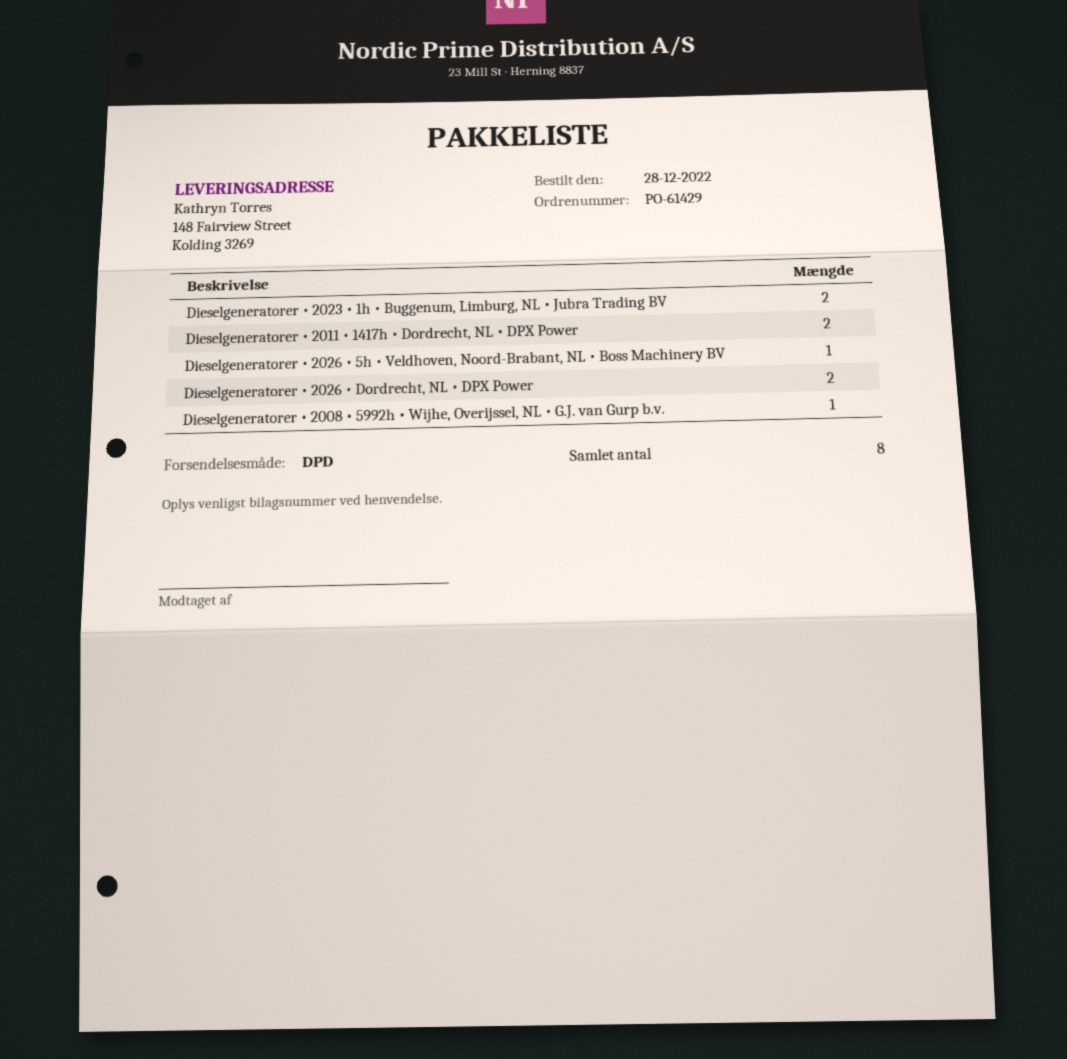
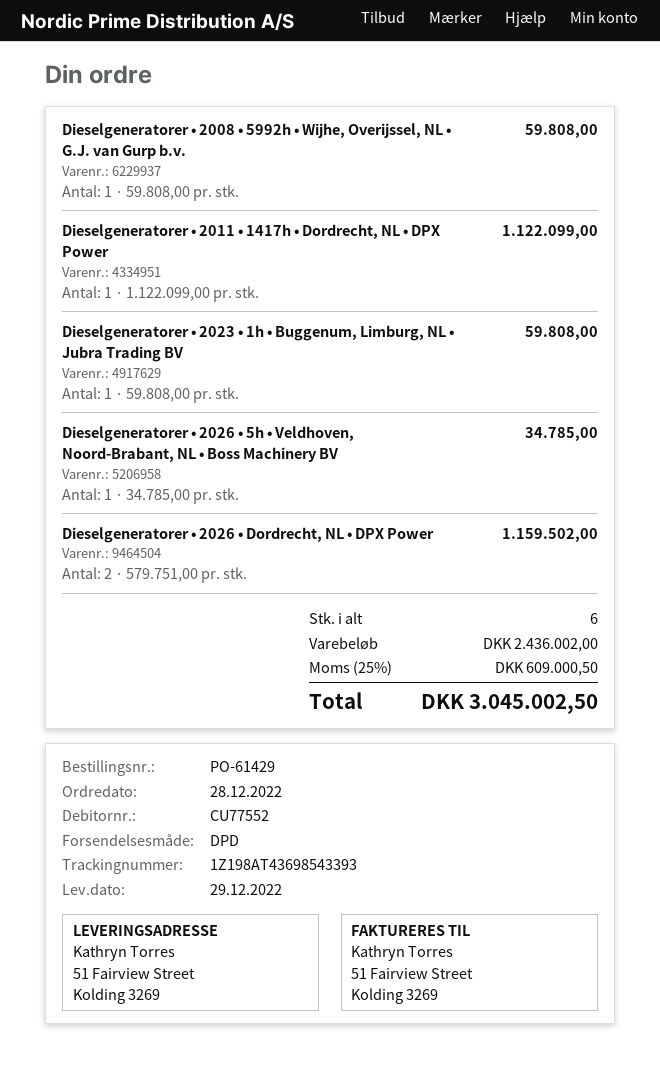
ship to: 148 Fairview Street, Kolding 3269 -> 51 Fairview Street, Kolding 3269
Dieselgeneratorer • 2023 • 1h • Buggenum, Limburg, NL • Jubra Trading BV: 2 -> 1
Dieselgeneratorer • 2011 • 1417h • Dordrecht, NL • DPX Power: 2 -> 1
total quantity: 8 -> 6

